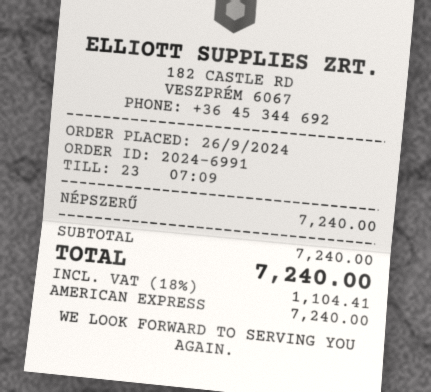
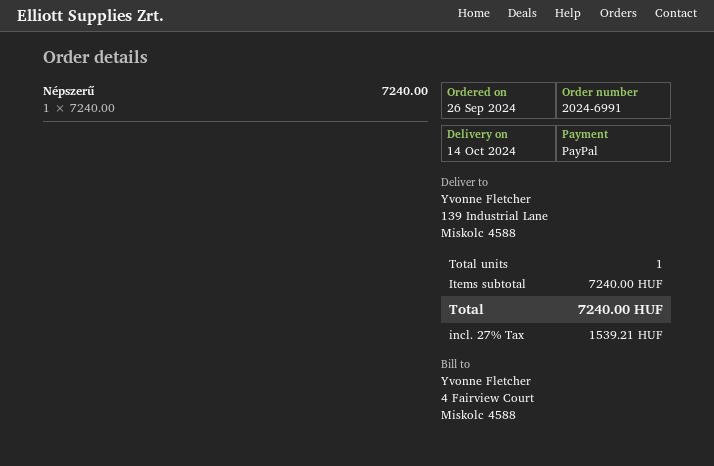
payment method: American Express -> PayPal
tax: 18% = 1104.41 -> 27% = 1539.21

